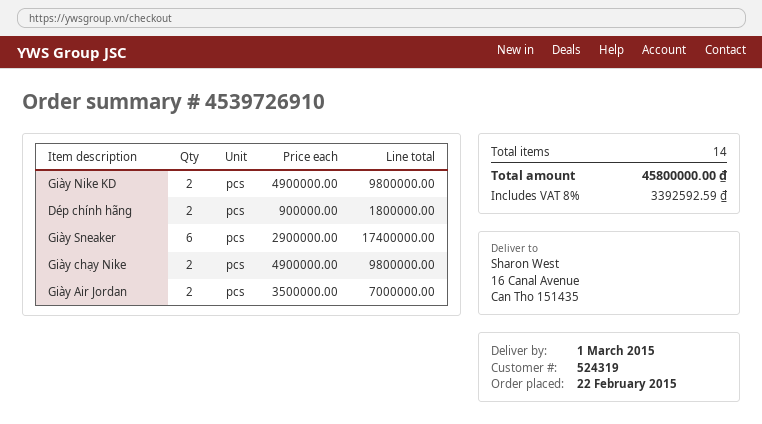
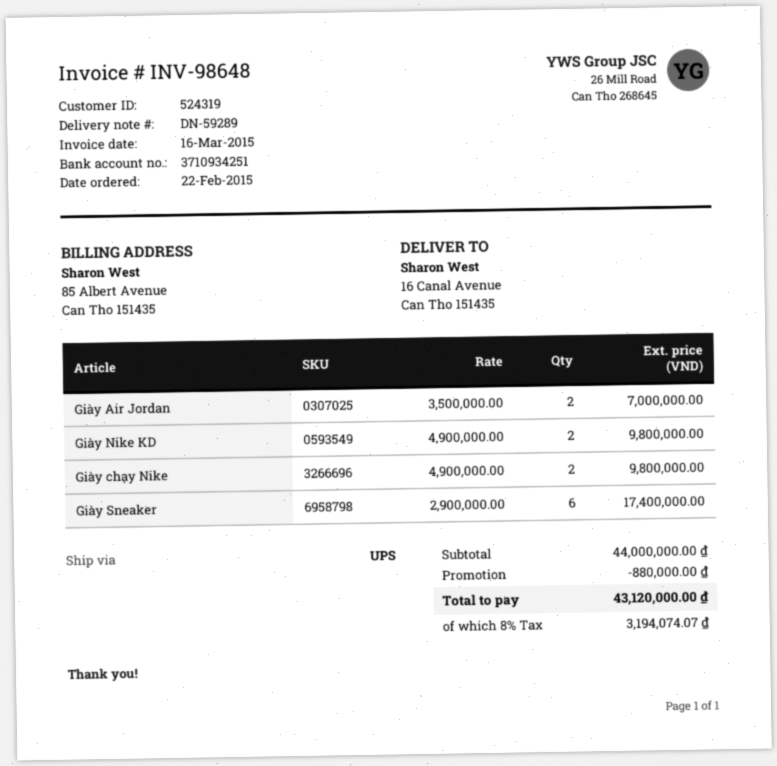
Dép chính hãng: 2 x 900000.00 = 1800000.00 -> none
discount: none -> 880000.00
tax: 8% = 3392592.59 -> 8% = 3194074.07
total: 45800000.00 -> 43120000.00

